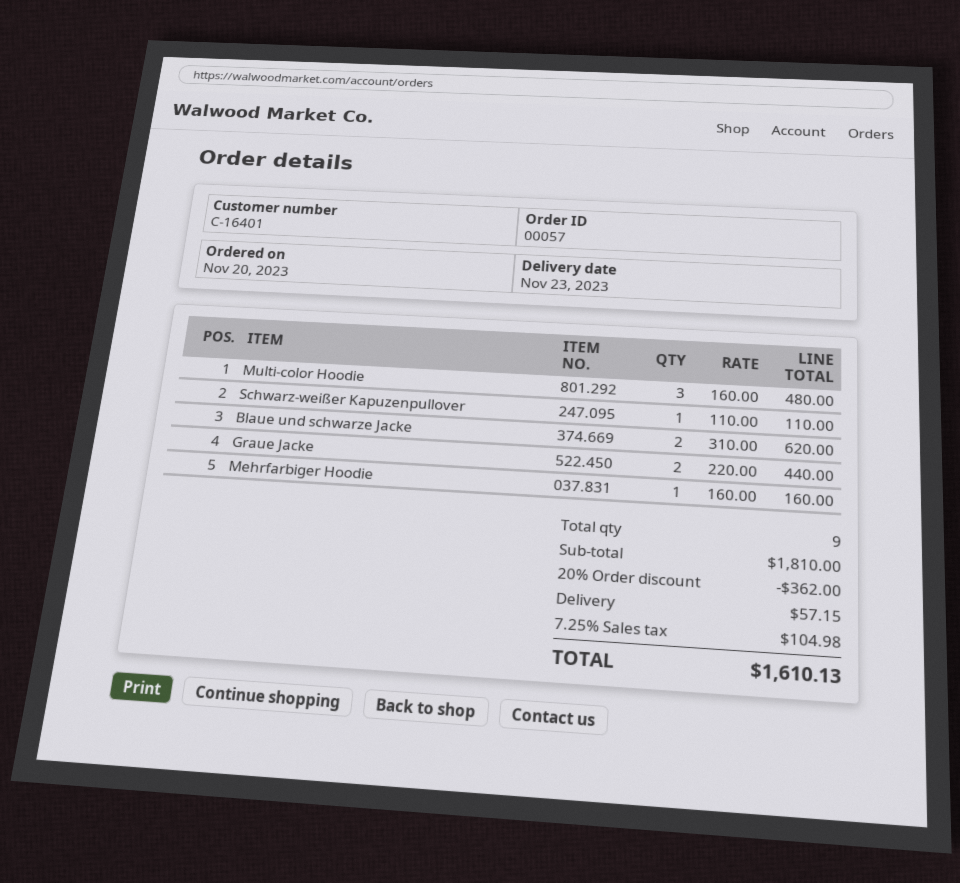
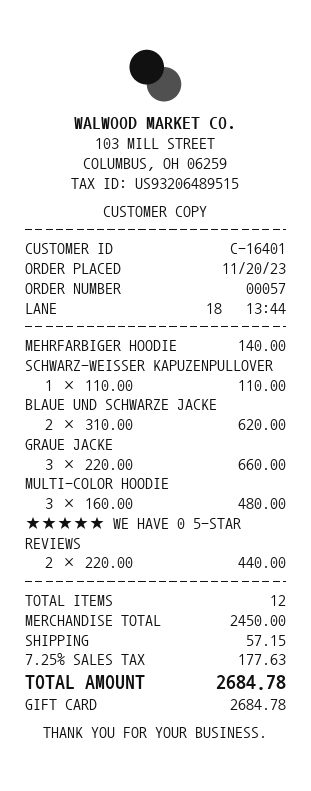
Graue Jacke: 2 x 220.00 = 440.00 -> 3 x 220.00 = 660.00
Mehrfarbiger Hoodie: 1 x 160.00 = 160.00 -> 1 x 140.00 = 140.00
★★★★★ WE HAVE 0 5-STAR REVIEWS: none -> 2 x 220.00 = 440.00
total quantity: 9 -> 12
subtotal: 1810.00 -> 2450.00
discount: 20% = 362.00 -> none
tax: 7.25% = 104.98 -> 7.25% = 177.63
total: 1610.13 -> 2684.78

